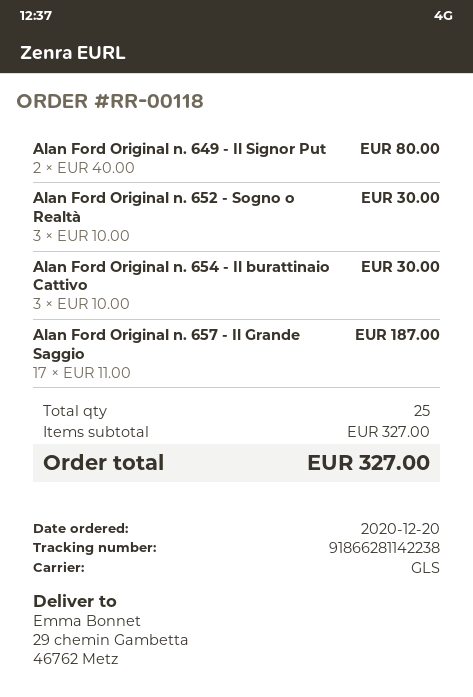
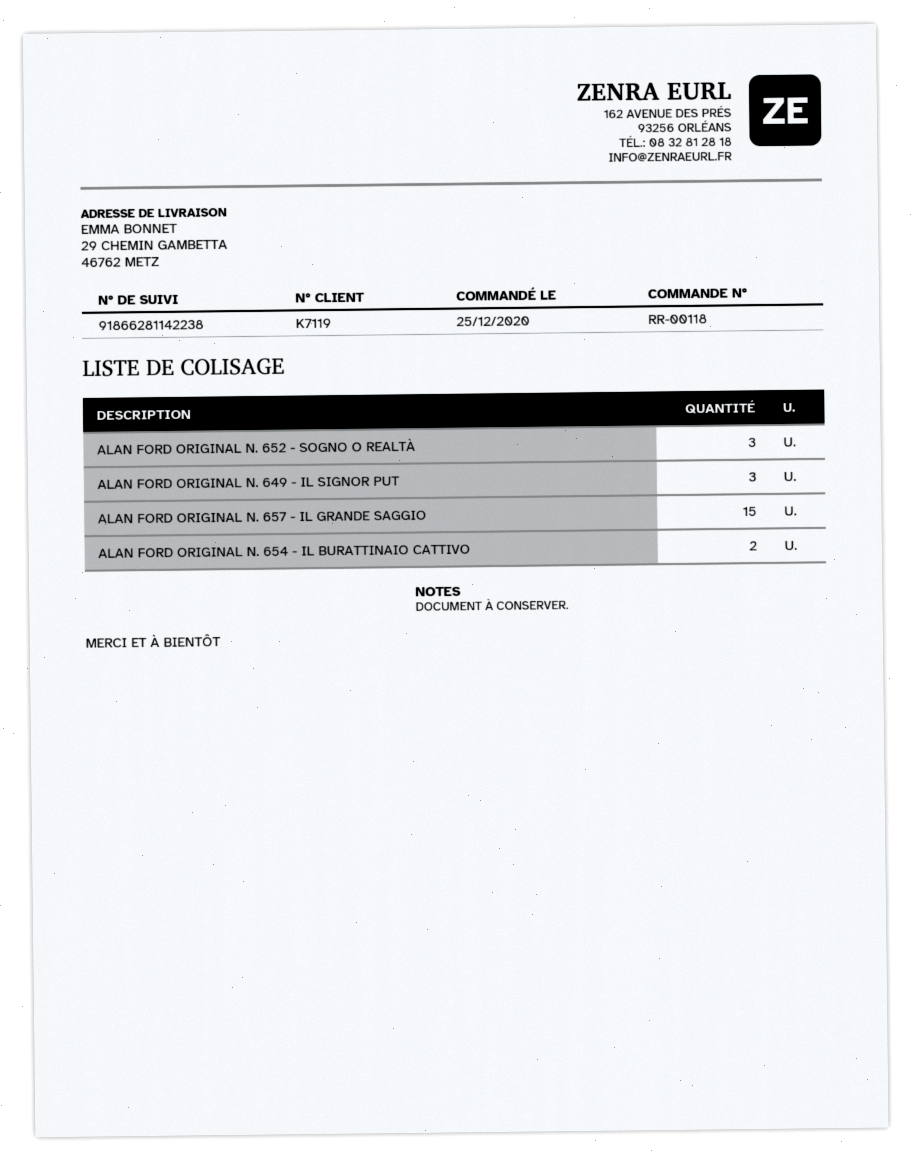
order date: 2020-12-20 -> 2020-12-25
Alan Ford Original n. 649 - Il Signor Put: 2 -> 3
Alan Ford Original n. 654 - Il burattinaio Cattivo: 3 -> 2
Alan Ford Original n. 657 - Il Grande Saggio: 17 -> 15

